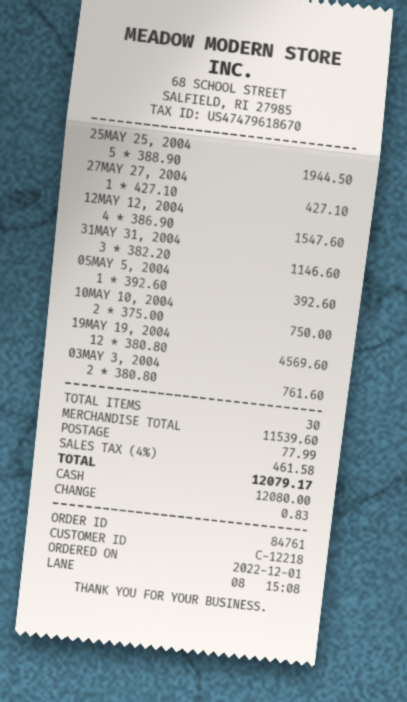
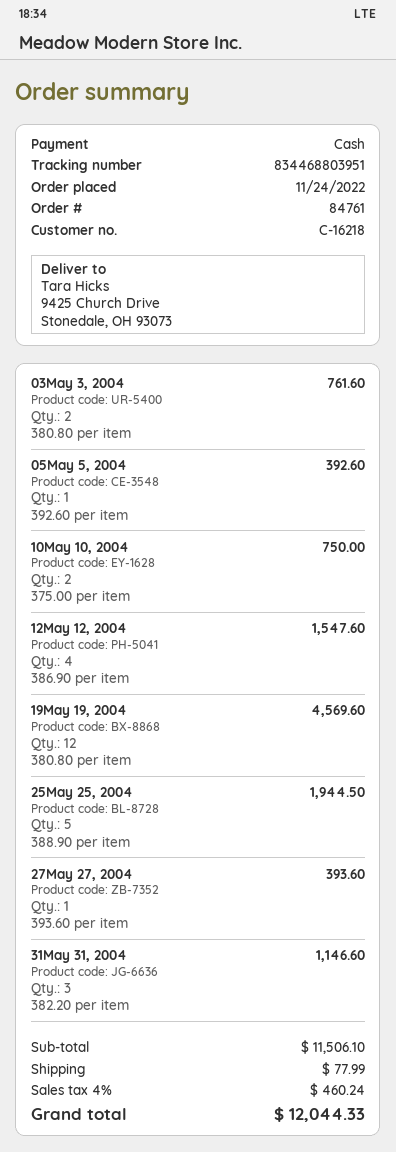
order date: 2022-12-01 -> 2022-11-24
customer number: C-12218 -> C-16218
27MAY 27, 2004: 1 x 427.10 = 427.10 -> 1 x 393.60 = 393.60
subtotal: 11539.60 -> 11506.10
tax: 4% = 461.58 -> 4% = 460.24
total: 12079.17 -> 12044.33

